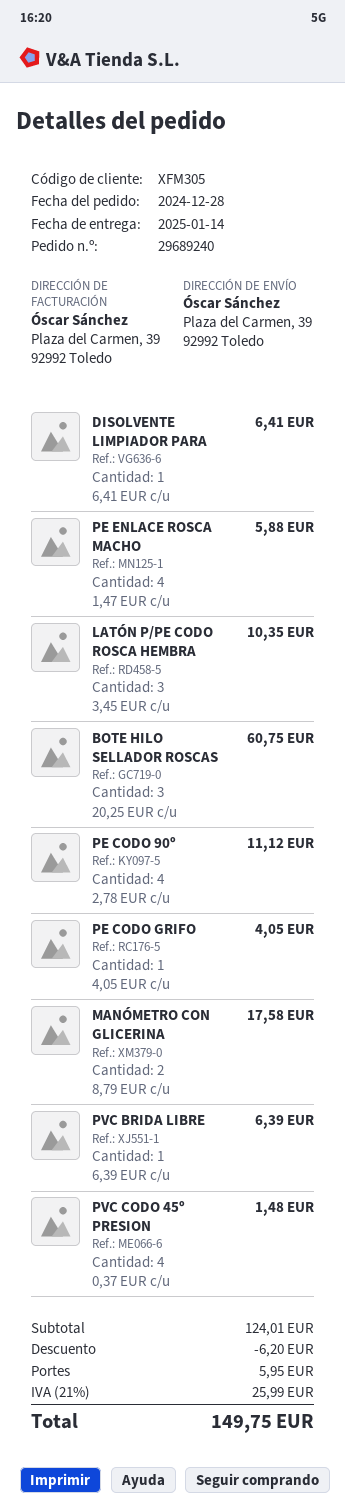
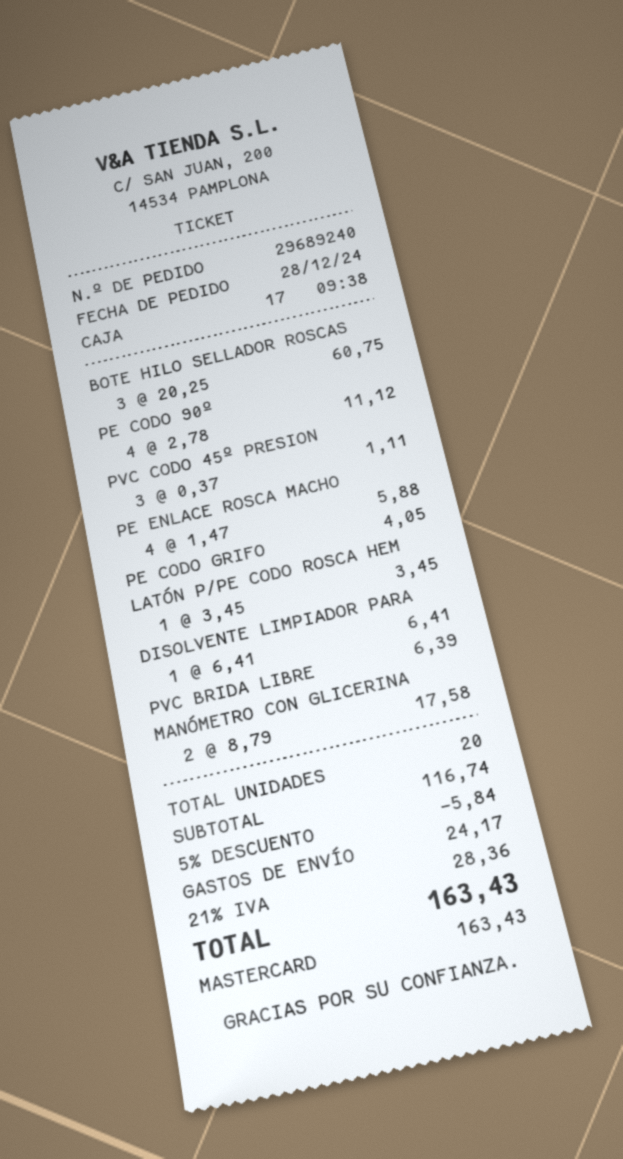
LATÓN P/PE CODO ROSCA HEMBRA: 3 x 3.45 = 10.35 -> 1 x 3.45 = 3.45
PVC CODO 45º PRESION: 4 x 0.37 = 1.48 -> 3 x 0.37 = 1.11
subtotal: 124.01 -> 116.74
discount: 6.20 -> 5.84
shipping: 5.95 -> 24.17
tax: 21% = 25.99 -> 21% = 28.36
total: 149.75 -> 163.43

